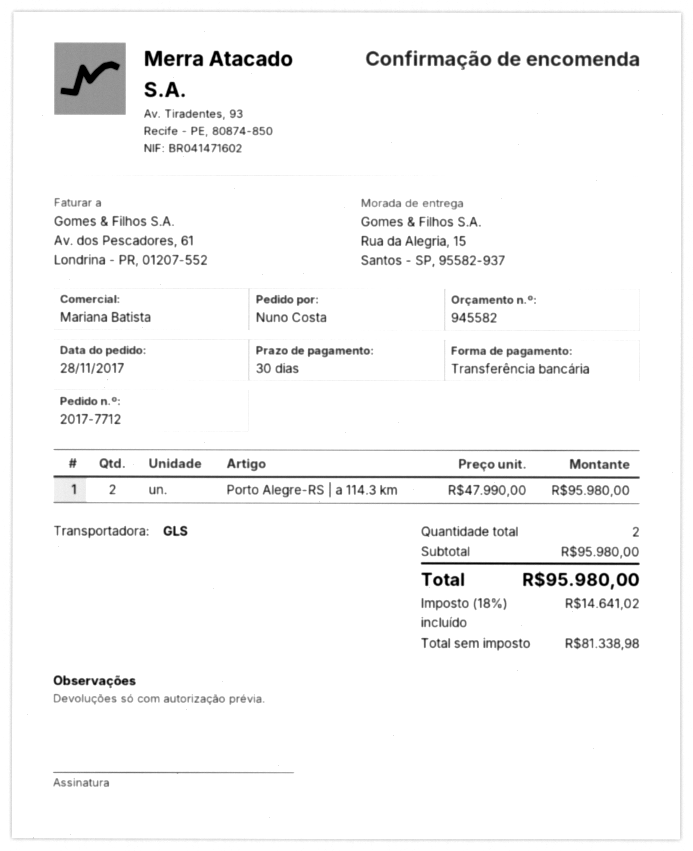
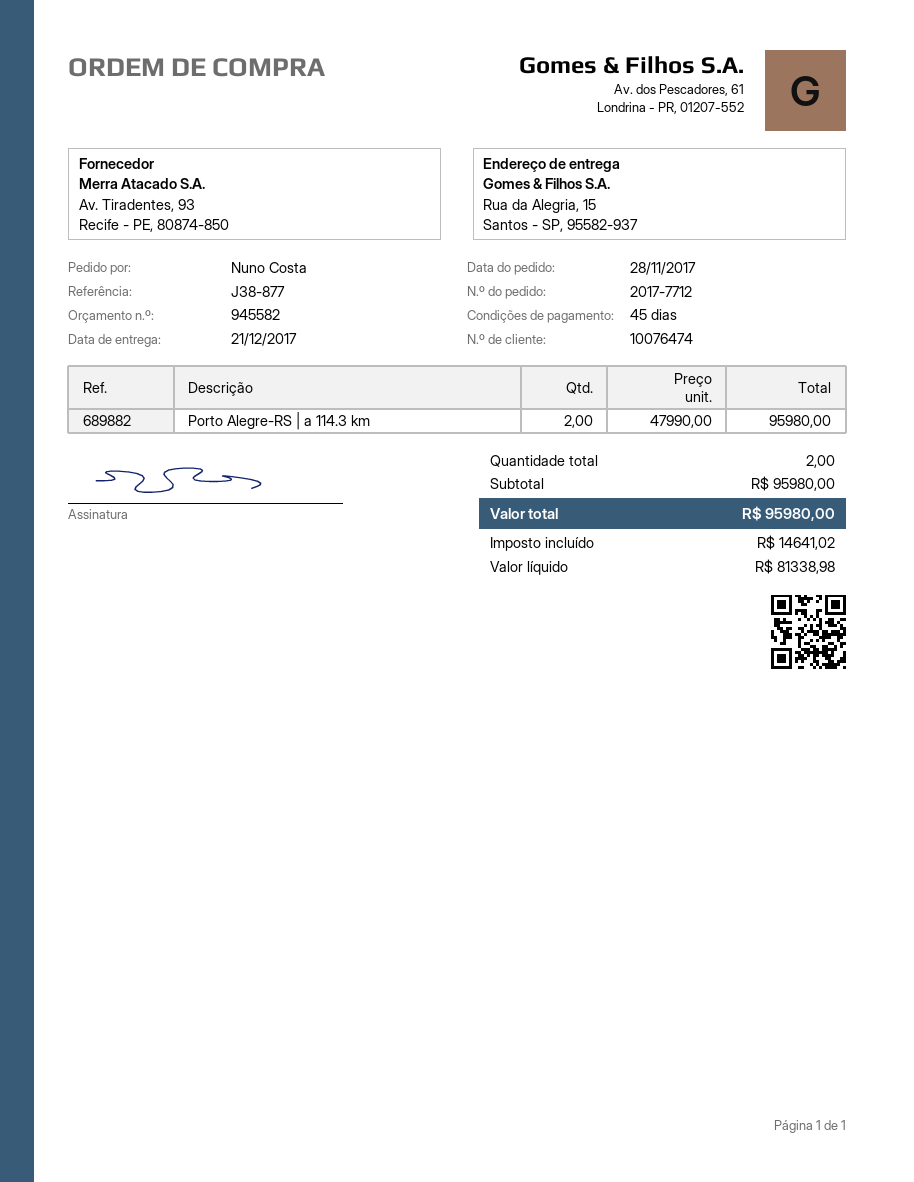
payment terms: 30 days -> 45 days

